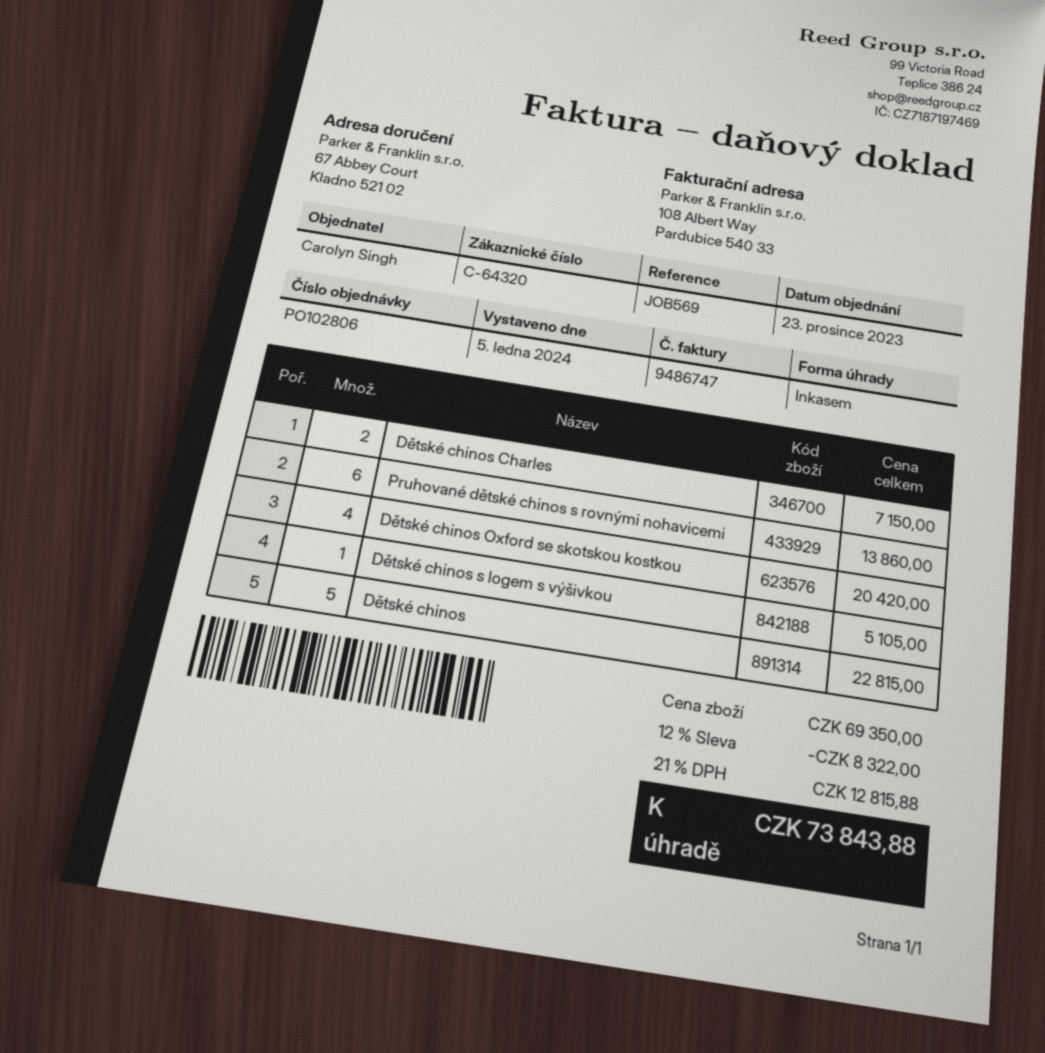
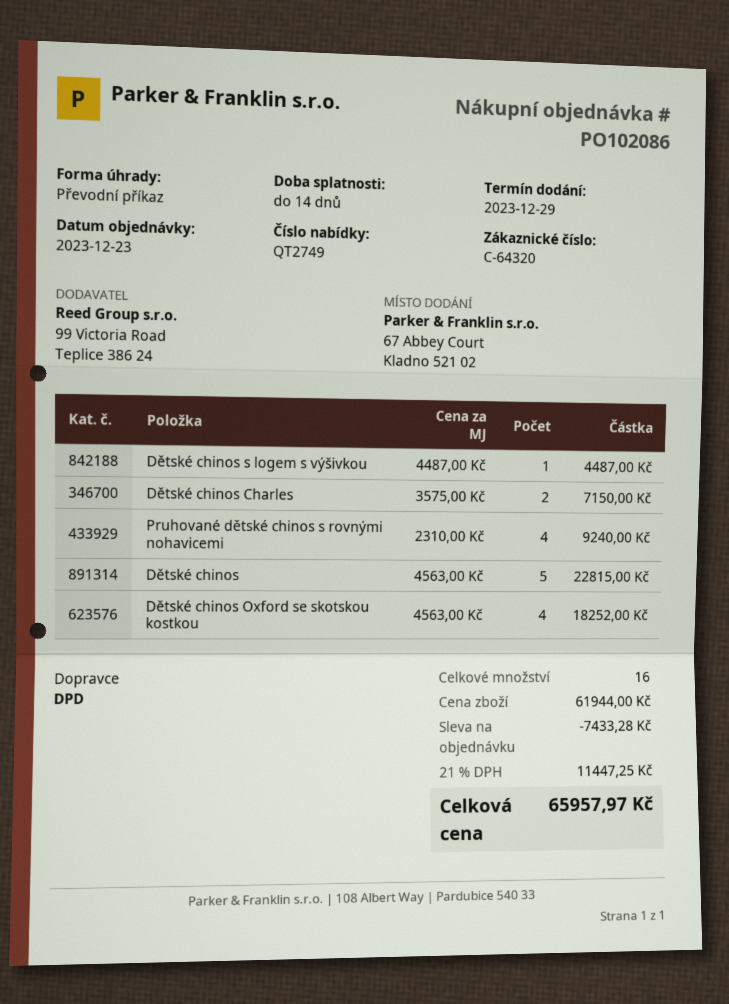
order number: PO102806 -> PO102086
payment method: direct debit -> bank transfer
Pruhované dětské chinos s rovnými nohavicemi: 6 for 13860.00 -> 4 for 9240.00
Dětské chinos Oxford se skotskou kostkou: 4 for 20420.00 -> 4 for 18252.00
Dětské chinos s logem s výšivkou: 1 for 5105.00 -> 1 for 4487.00
subtotal: 69350.00 -> 61944.00
discount: 8322.00 -> 7433.28
tax: 21% = 12815.88 -> 21% = 11447.25
total: 73843.88 -> 65957.97

